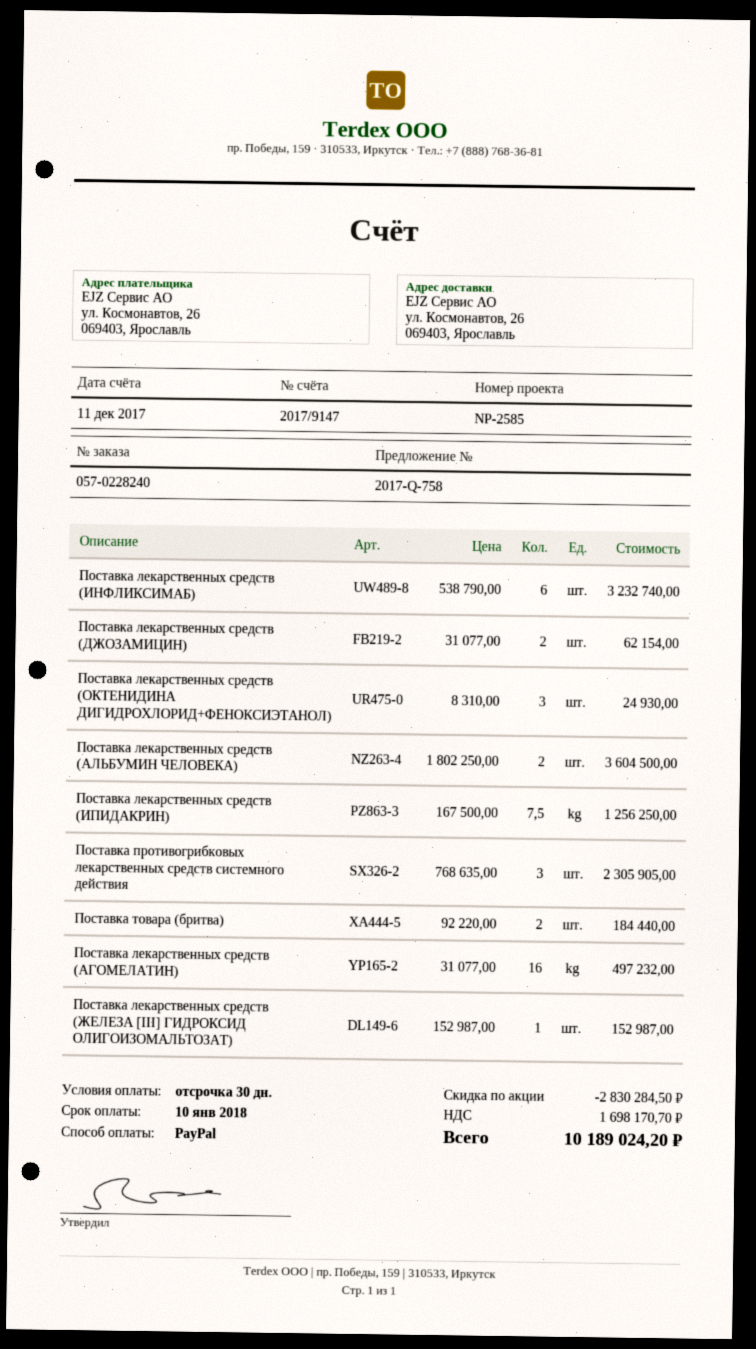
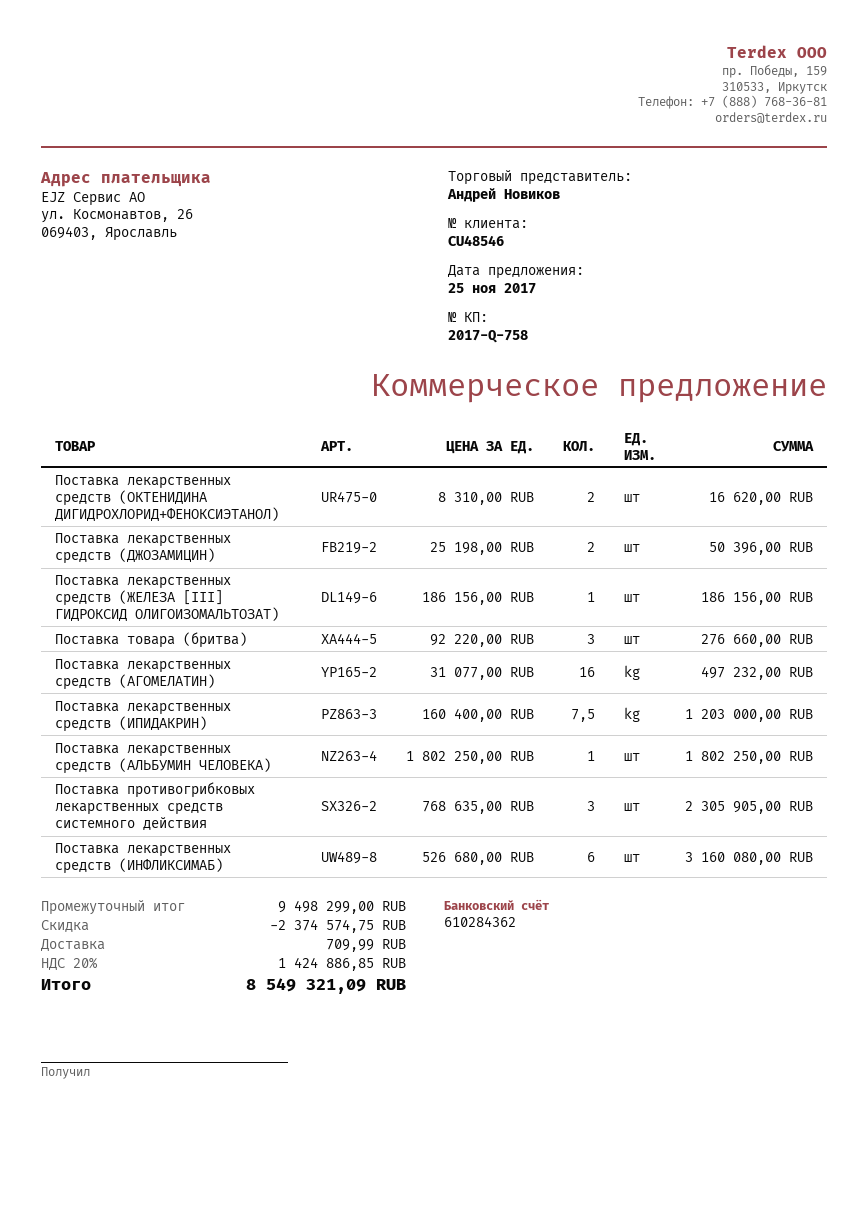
Поставка лекарственных средств (ИНФЛИКСИМАБ): 6 x 538790.00 = 3232740.00 -> 6 x 526680.00 = 3160080.00
Поставка лекарственных средств (ДЖОЗАМИЦИН): 2 x 31077.00 = 62154.00 -> 2 x 25198.00 = 50396.00
Поставка лекарственных средств (ОКТЕНИДИНА ДИГИДРОХЛОРИД+ФЕНОКСИЭТАНОЛ): 3 x 8310.00 = 24930.00 -> 2 x 8310.00 = 16620.00
Поставка лекарственных средств (АЛЬБУМИН ЧЕЛОВЕКА): 2 x 1802250.00 = 3604500.00 -> 1 x 1802250.00 = 1802250.00
Поставка лекарственных средств (ИПИДАКРИН): 7.5 x 167500.00 = 1256250.00 -> 7.5 x 160400.00 = 1203000.00
Поставка товара (бритва): 2 x 92220.00 = 184440.00 -> 3 x 92220.00 = 276660.00
Поставка лекарственных средств (ЖЕЛЕЗА [III] ГИДРОКСИД ОЛИГОИЗОМАЛЬТОЗАТ): 1 x 152987.00 = 152987.00 -> 1 x 186156.00 = 186156.00
discount: 2830284.50 -> 2374574.75
shipping: none -> 709.99
tax: 1698170.70 -> 1424886.85
total: 10189024.20 -> 8549321.09

